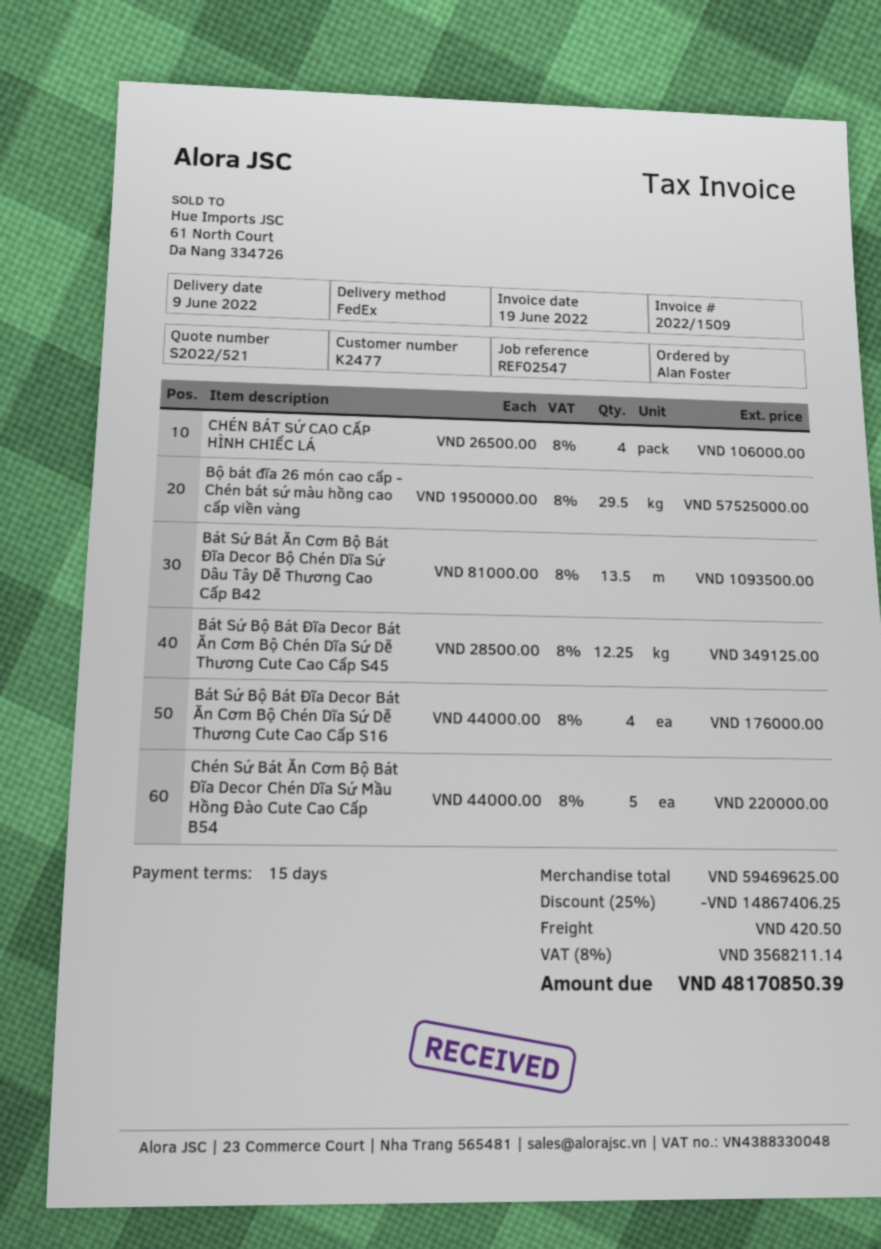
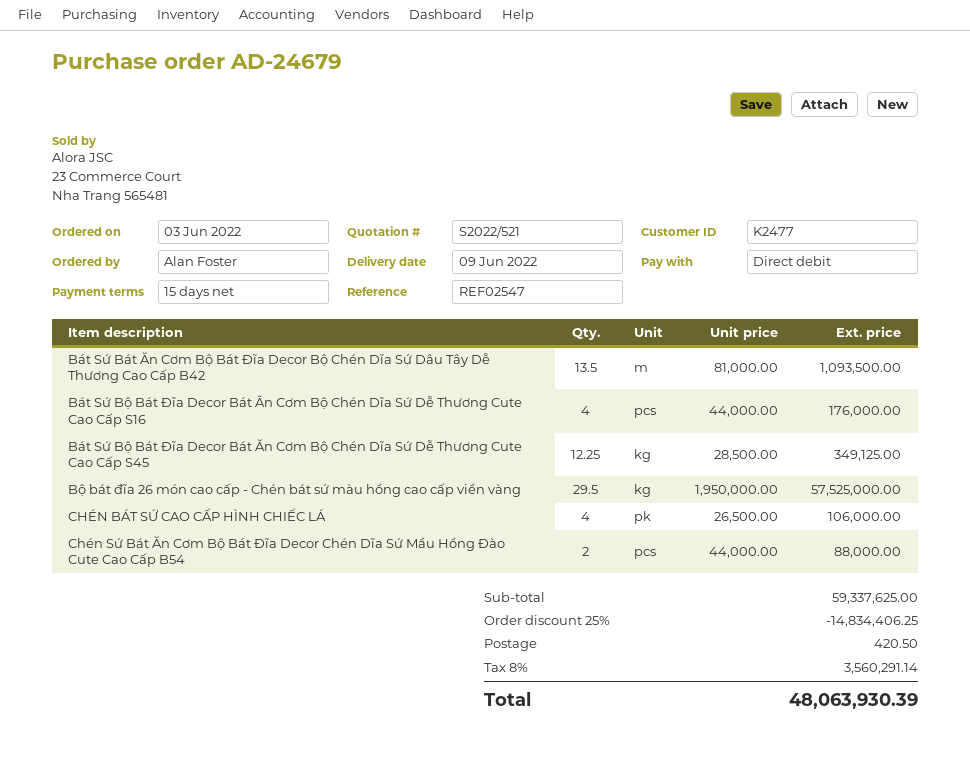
Chén Sứ Bát Ăn Cơm Bộ Bát Đĩa Decor Chén Dĩa Sứ Mầu Hồng Đào Cute Cao Cấp B54: 5 x 44000.00 = 220000.00 -> 2 x 44000.00 = 88000.00
subtotal: 59469625.00 -> 59337625.00
discount: 25% = 14867406.25 -> 25% = 14834406.25
tax: 8% = 3568211.14 -> 8% = 3560291.14
total: 48170850.39 -> 48063930.39

